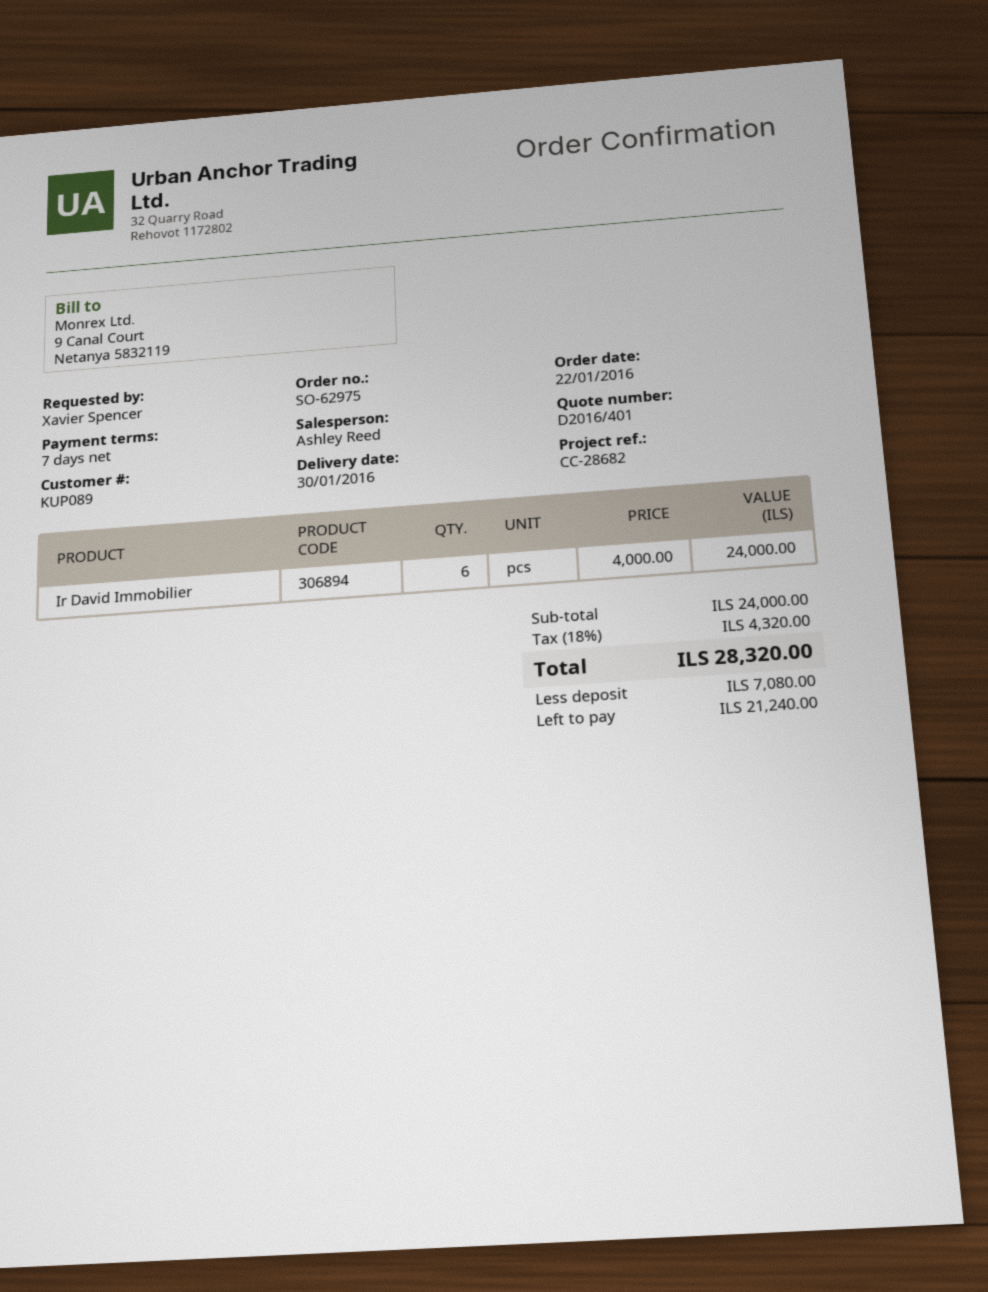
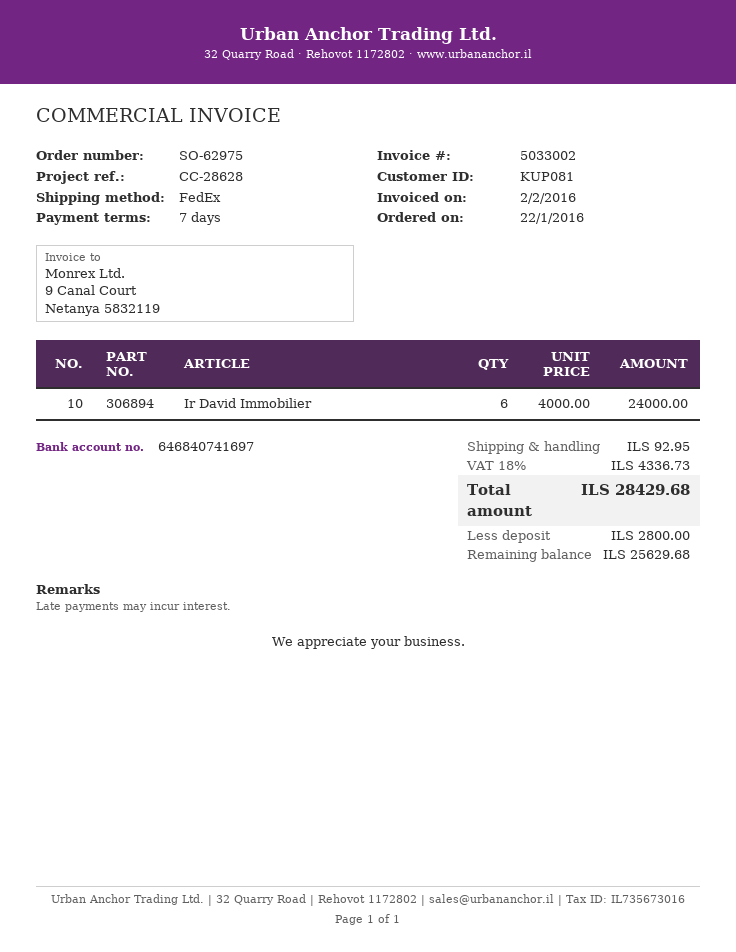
customer number: KUP089 -> KUP081
reference: CC-28682 -> CC-28628
shipping: none -> 92.95
tax: 18% = 4320.00 -> 18% = 4336.73
total: 28320.00 -> 28429.68
deposit: 7080.00 -> 2800.00
balance: 21240.00 -> 25629.68

